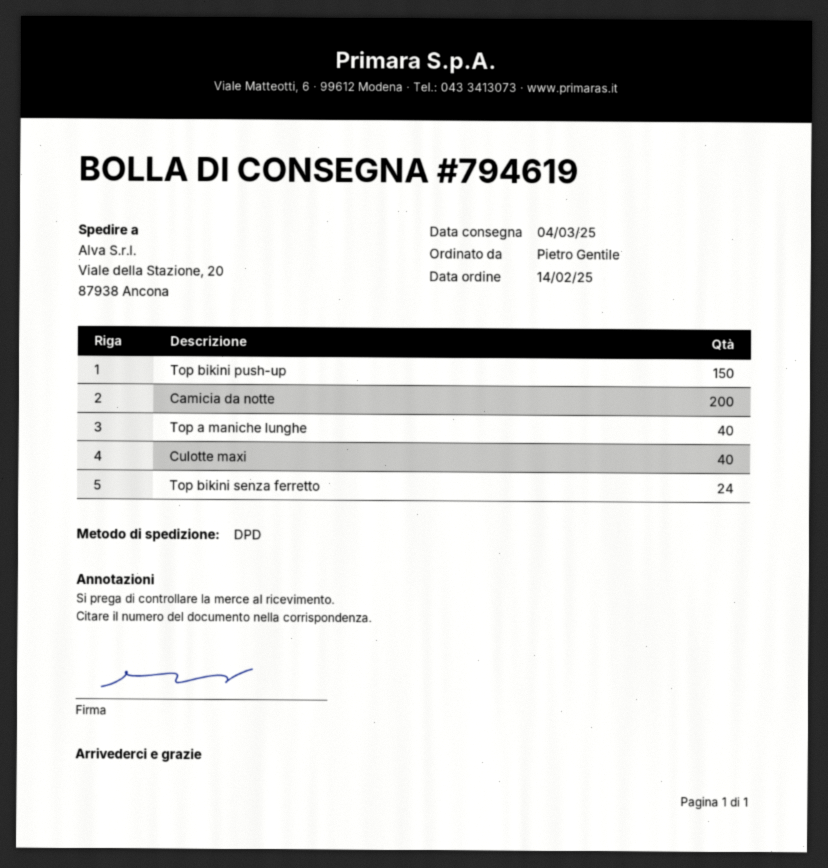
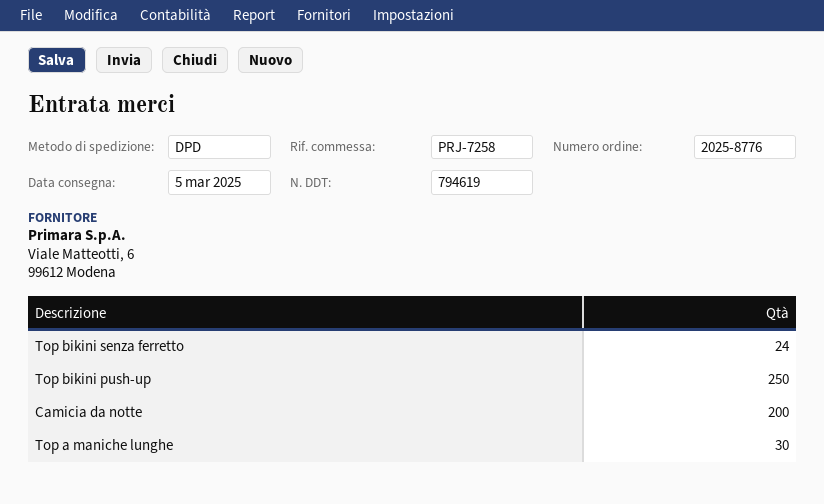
delivery date: 2025-03-04 -> 2025-03-05
Top bikini push-up: 150 -> 250
Top a maniche lunghe: 40 -> 30
Culotte maxi: 40 -> none

